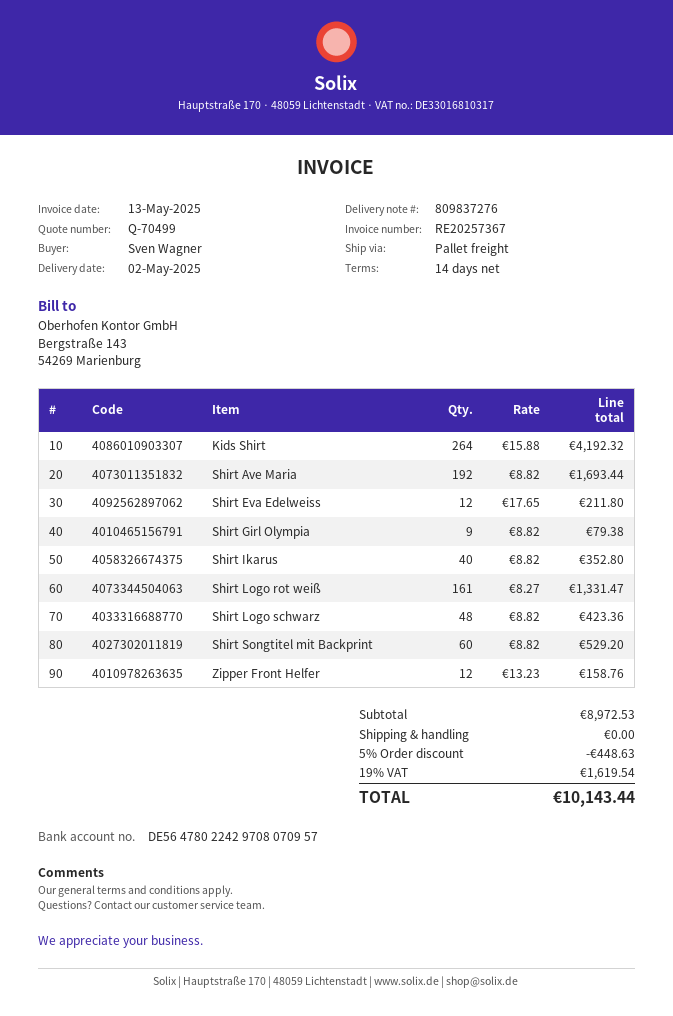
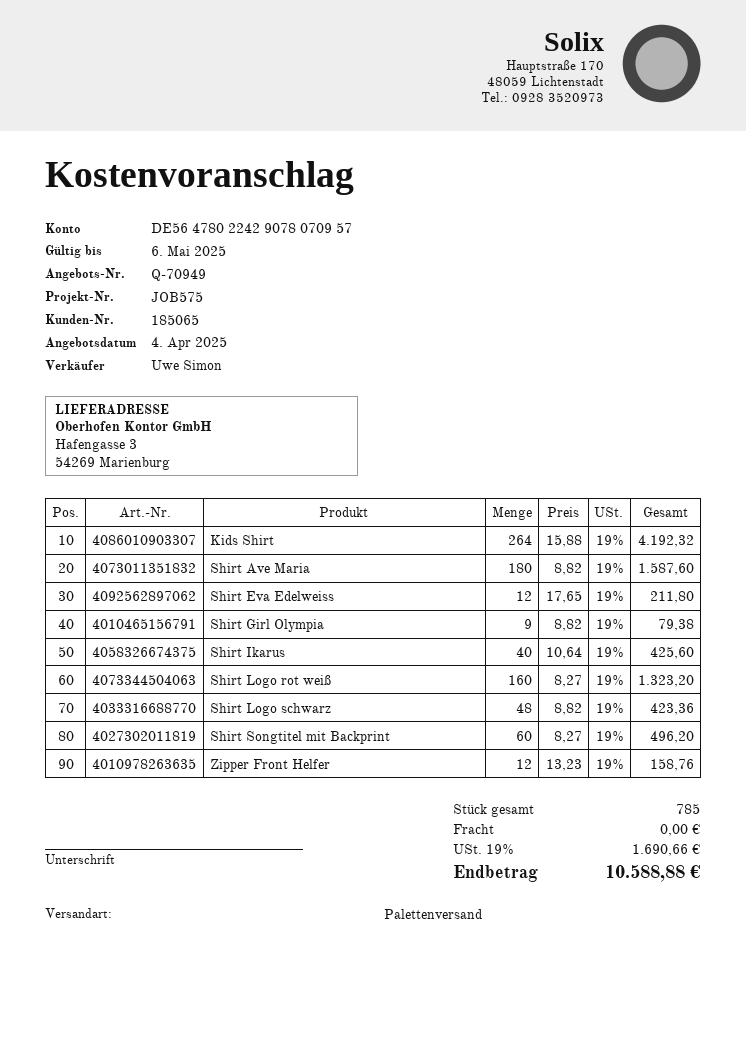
quote number: Q-70499 -> Q-70949
bank account: DE56478022429708070957 -> DE56478022429078070957
Shirt Ave Maria: 192 x 8.82 = 1693.44 -> 180 x 8.82 = 1587.60
Shirt Ikarus: 40 x 8.82 = 352.80 -> 40 x 10.64 = 425.60
Shirt Logo rot weiß: 161 x 8.27 = 1331.47 -> 160 x 8.27 = 1323.20
Shirt Songtitel mit Backprint: 60 x 8.82 = 529.20 -> 60 x 8.27 = 496.20
discount: 5% = 448.63 -> none
tax: 19% = 1619.54 -> 19% = 1690.66
total: 10143.44 -> 10588.88

